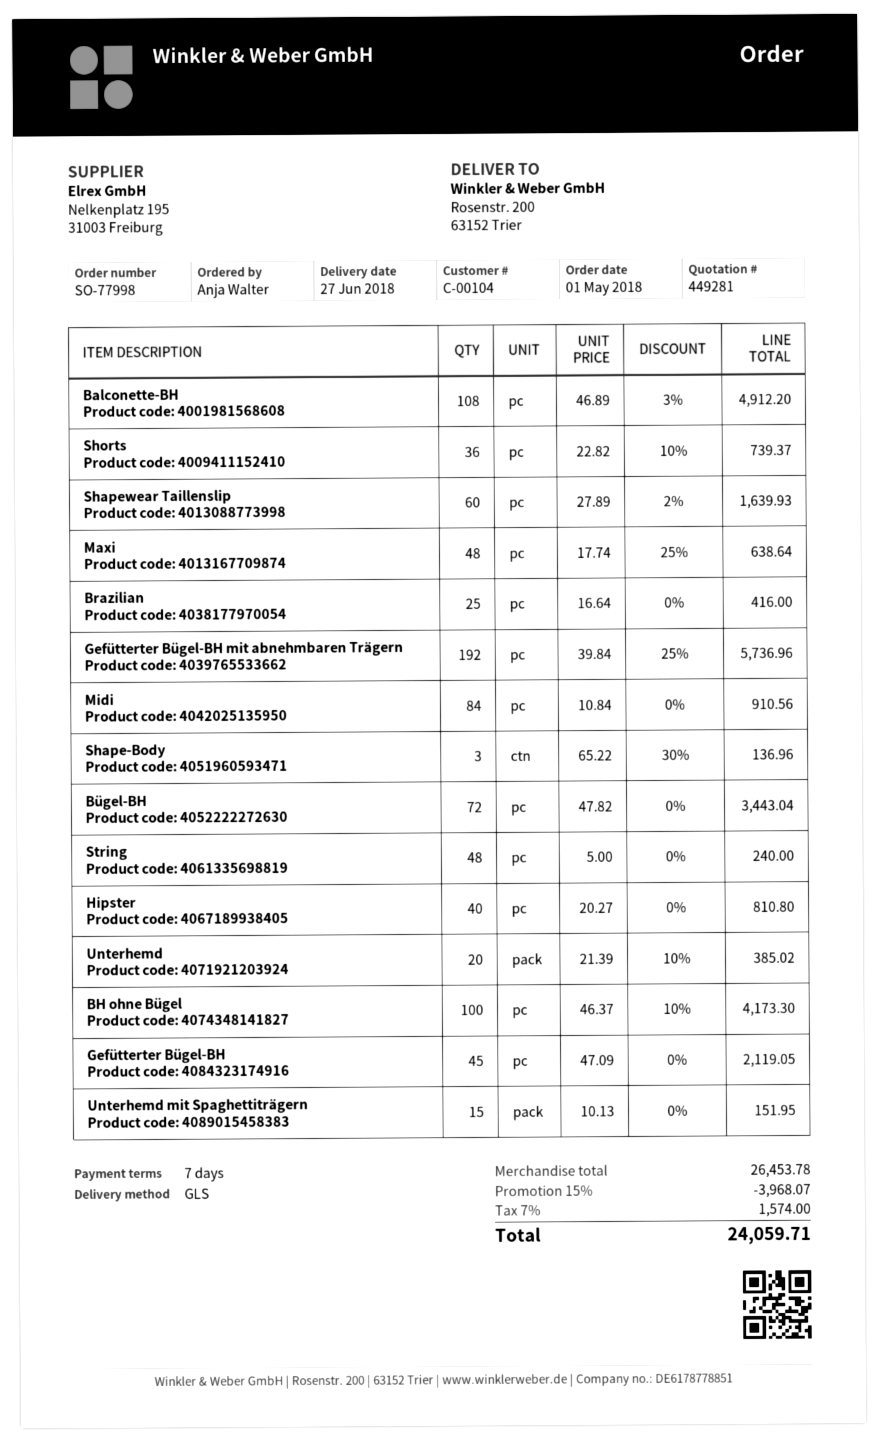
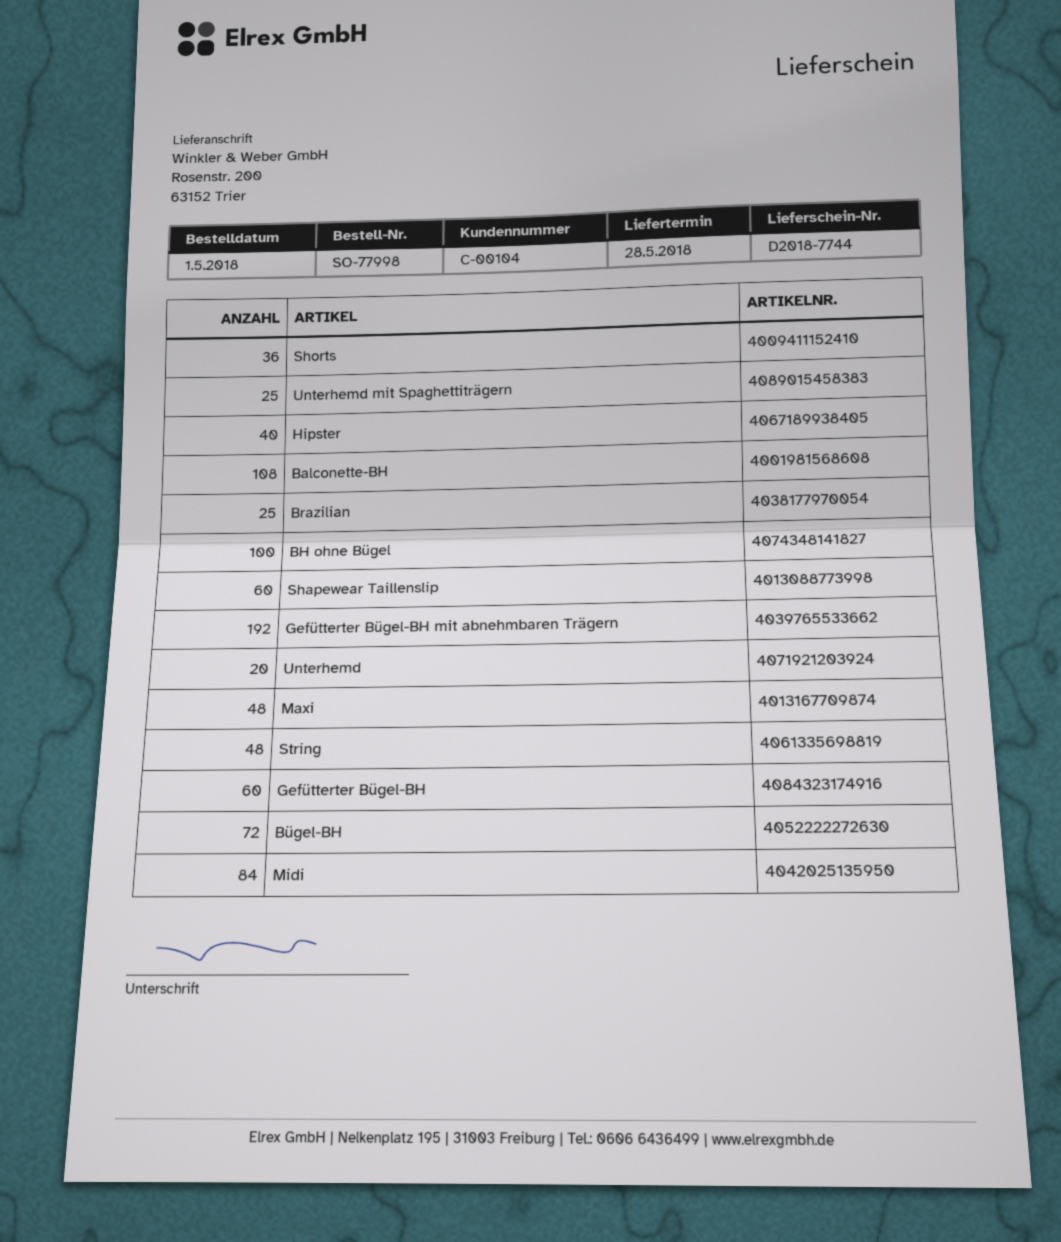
delivery date: 2018-06-27 -> 2018-05-28
Shape-Body: 3 -> none
Gefütterter Bügel-BH: 45 -> 60
Unterhemd mit Spaghettiträgern: 15 -> 25

